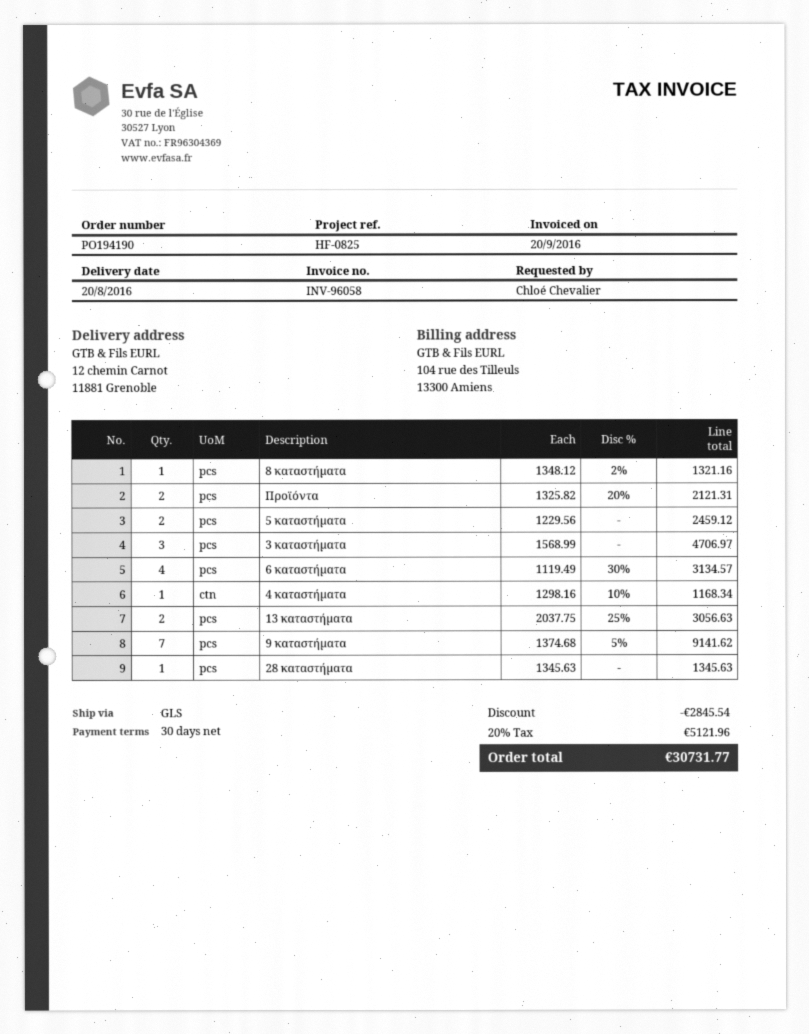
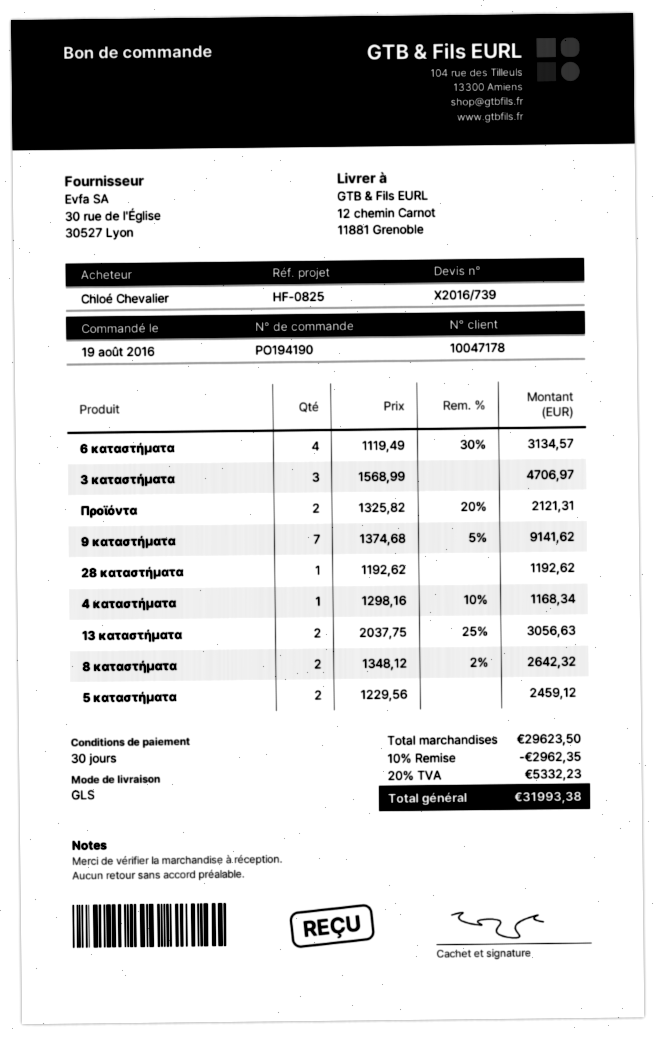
8 καταστήματα: 1 x 1348.12 - 2% = 1321.16 -> 2 x 1348.12 - 2% = 2642.32
28 καταστήματα: 1 x 1345.63 = 1345.63 -> 1 x 1192.62 = 1192.62
discount: 2845.54 -> 2962.35
tax: 20% = 5121.96 -> 20% = 5332.23
total: 30731.77 -> 31993.38

